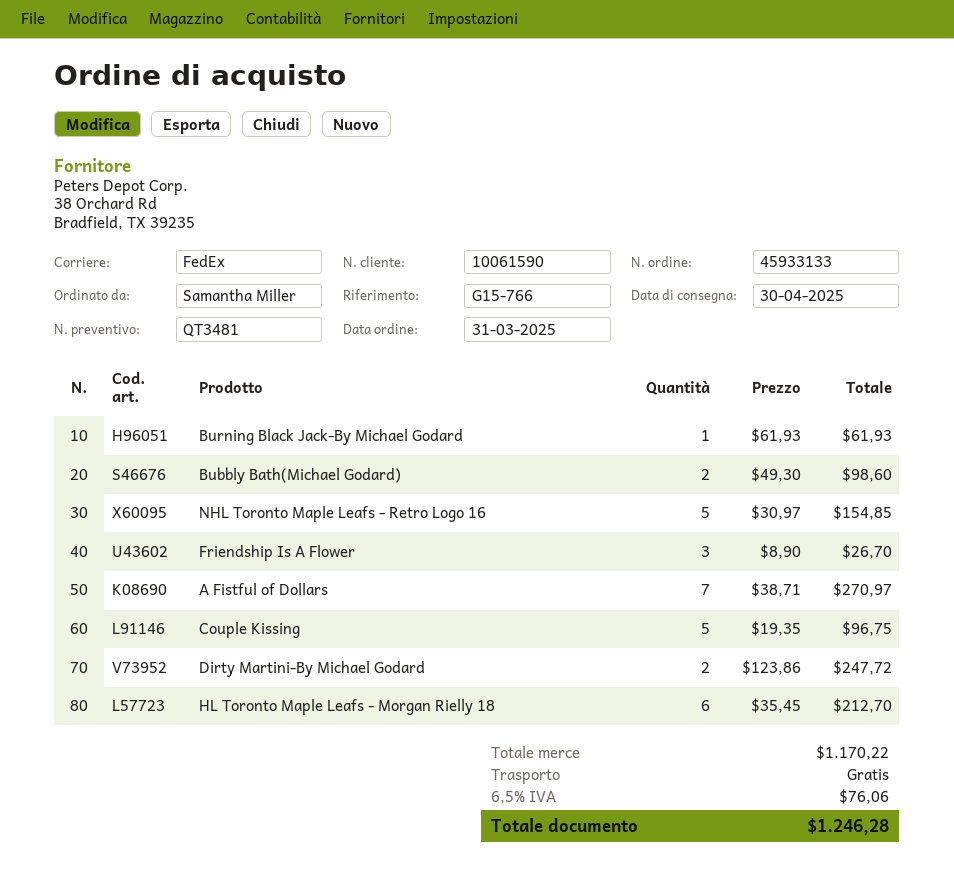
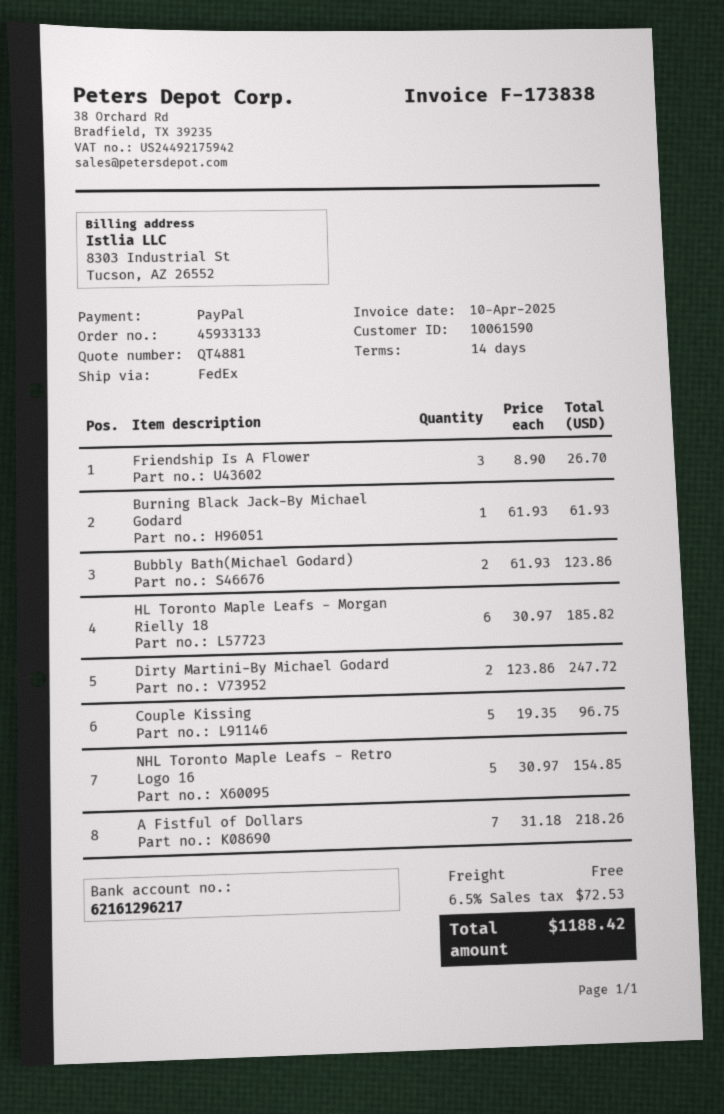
quote number: QT3481 -> QT4881
Bubbly Bath(Michael Godard): 2 x 49.30 = 98.60 -> 2 x 61.93 = 123.86
A Fistful of Dollars: 7 x 38.71 = 270.97 -> 7 x 31.18 = 218.26
HL Toronto Maple Leafs - Morgan Rielly 18: 6 x 35.45 = 212.70 -> 6 x 30.97 = 185.82
tax: 6.5% = 76.06 -> 6.5% = 72.53
total: 1246.28 -> 1188.42

